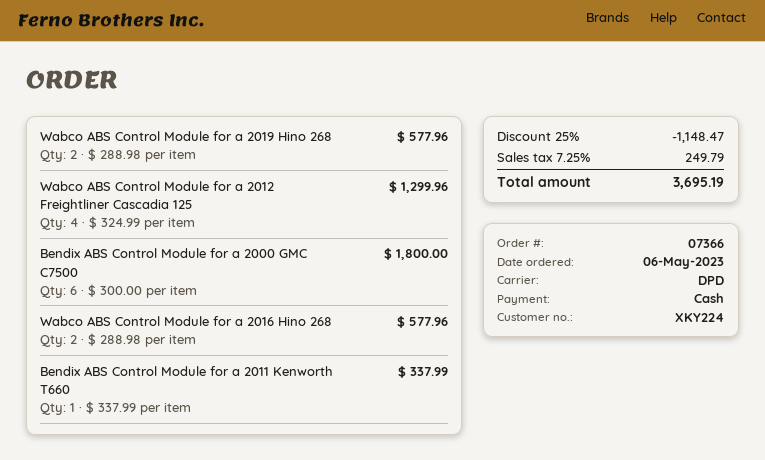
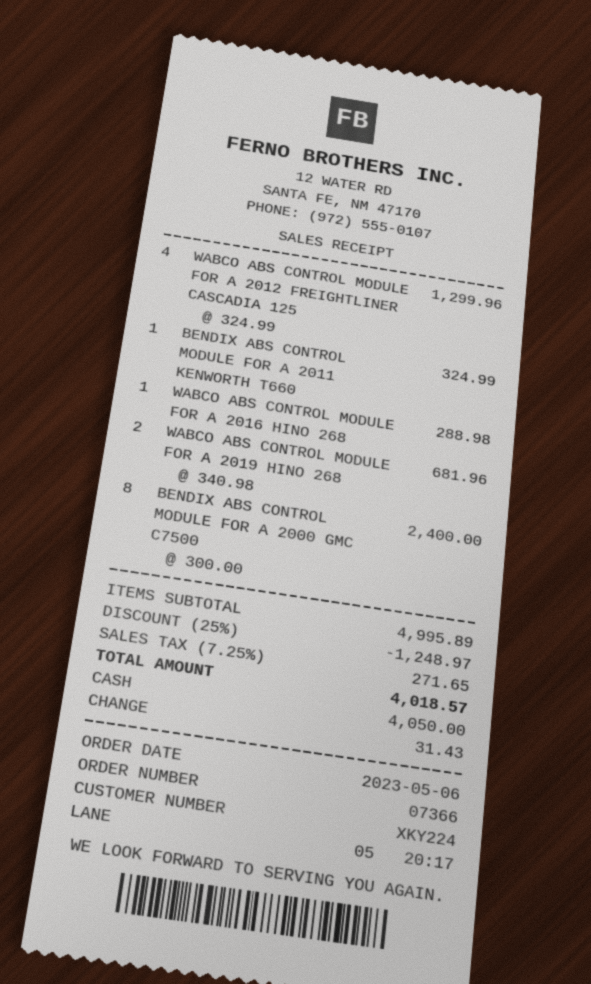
Wabco ABS Control Module for a 2019 Hino 268: 2 x 288.98 = 577.96 -> 2 x 340.98 = 681.96
Bendix ABS Control Module for a 2000 GMC C7500: 6 x 300.00 = 1800.00 -> 8 x 300.00 = 2400.00
Wabco ABS Control Module for a 2016 Hino 268: 2 x 288.98 = 577.96 -> 1 x 288.98 = 288.98
Bendix ABS Control Module for a 2011 Kenworth T660: 1 x 337.99 = 337.99 -> 1 x 324.99 = 324.99
discount: 25% = 1148.47 -> 25% = 1248.97
tax: 7.25% = 249.79 -> 7.25% = 271.65
total: 3695.19 -> 4018.57

